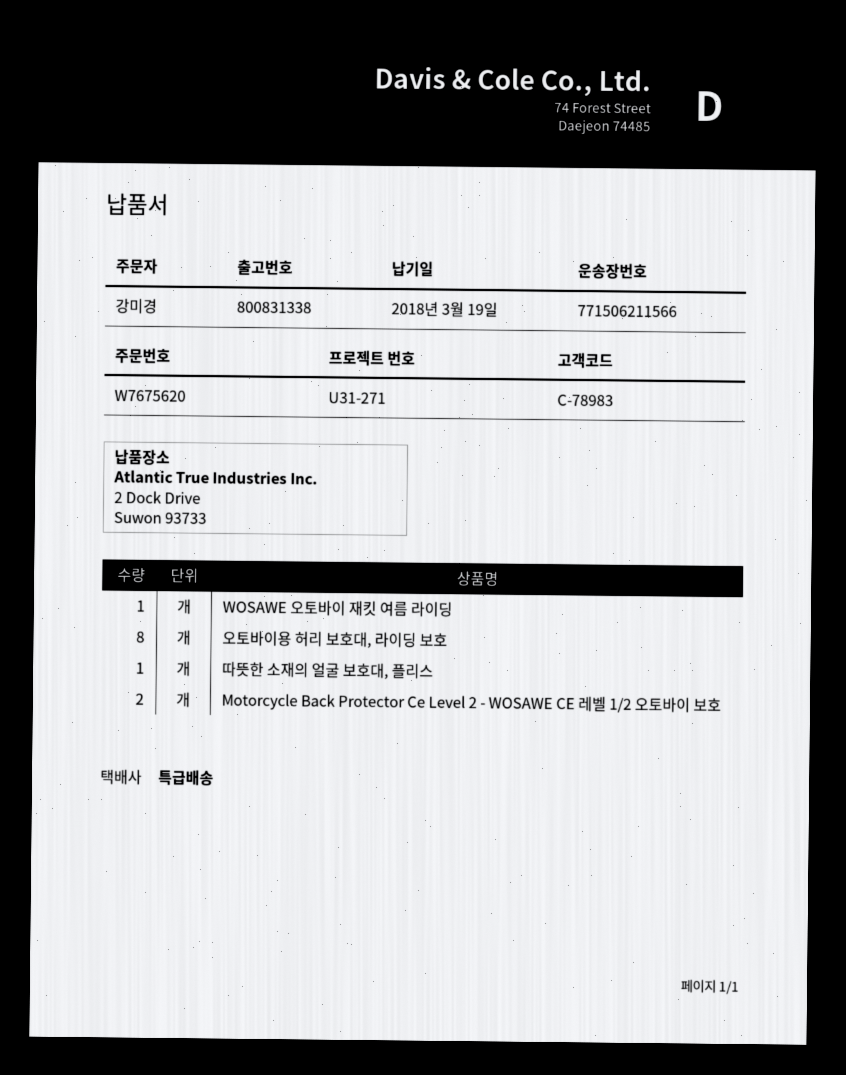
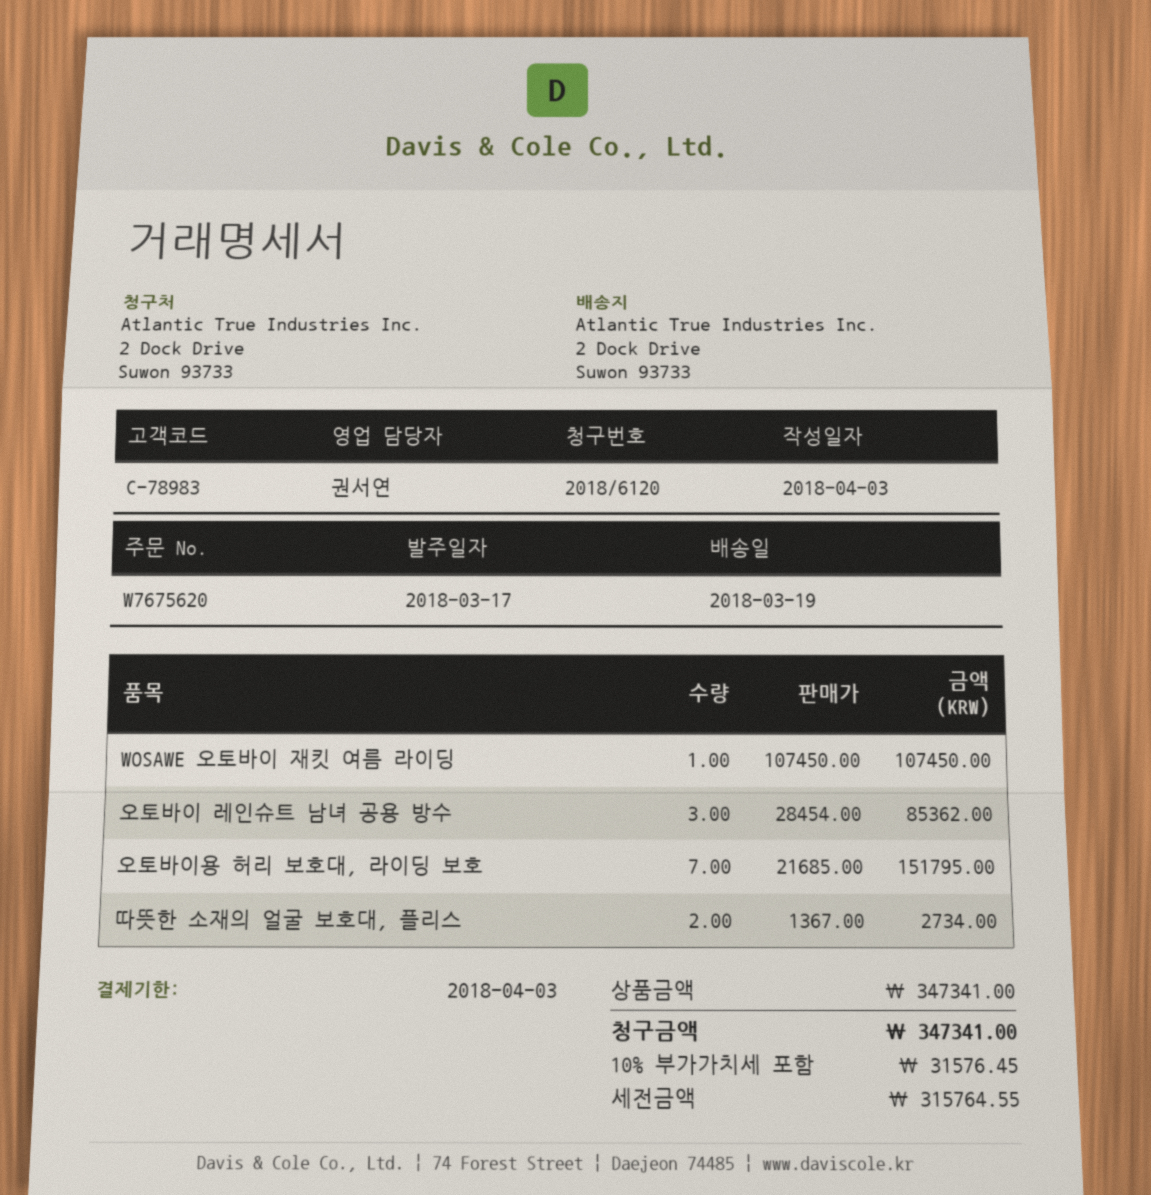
오토바이용 허리 보호대, 라이딩 보호: 8 -> 7
따뜻한 소재의 얼굴 보호대, 플리스: 1 -> 2
Motorcycle Back Protector Ce Level 2 - WOSAWE CE 레벨 1/2 오토바이 보호: 2 -> none
오토바이 레인슈트 남녀 공용 방수: none -> 3

